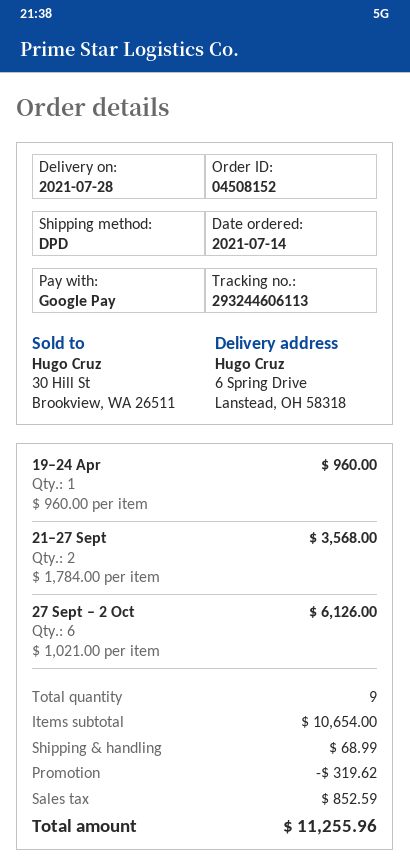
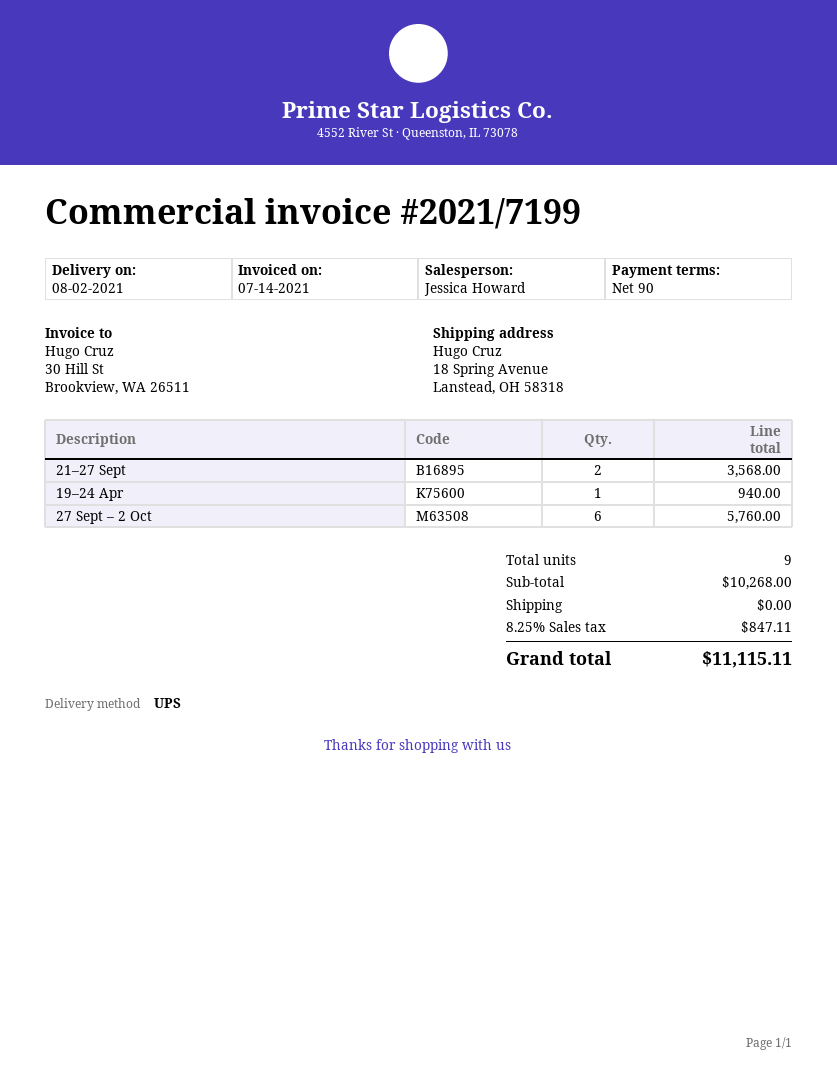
delivery date: 2021-07-28 -> 2021-08-02
shipping method: DPD -> UPS
ship to: 6 Spring Drive, Lanstead, OH 58318 -> 18 Spring Avenue, Lanstead, OH 58318
19–24 Apr: 1 for 960.00 -> 1 for 940.00
27 Sept – 2 Oct: 6 for 6126.00 -> 6 for 5760.00
subtotal: 10654.00 -> 10268.00
discount: 319.62 -> none
shipping: 68.99 -> 0.00
tax: 852.59 -> 847.11
total: 11255.96 -> 11115.11

